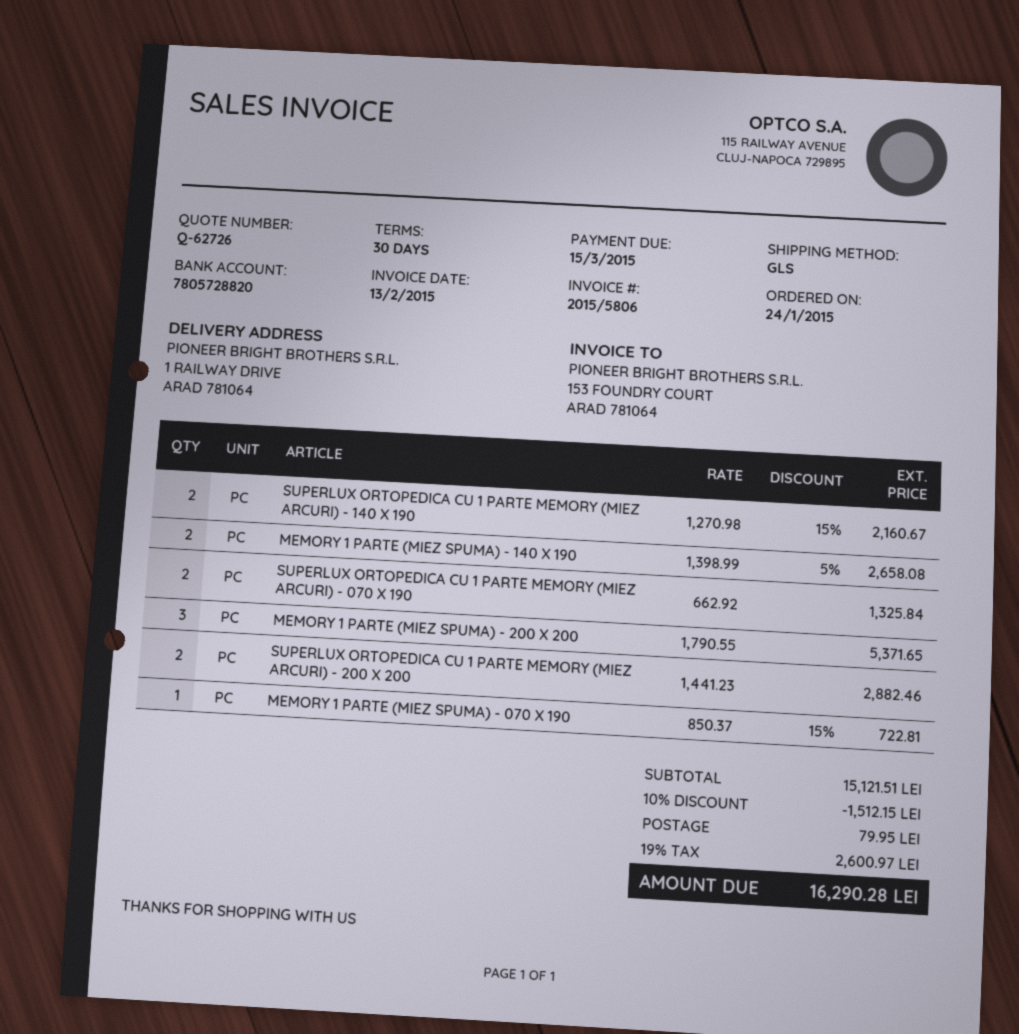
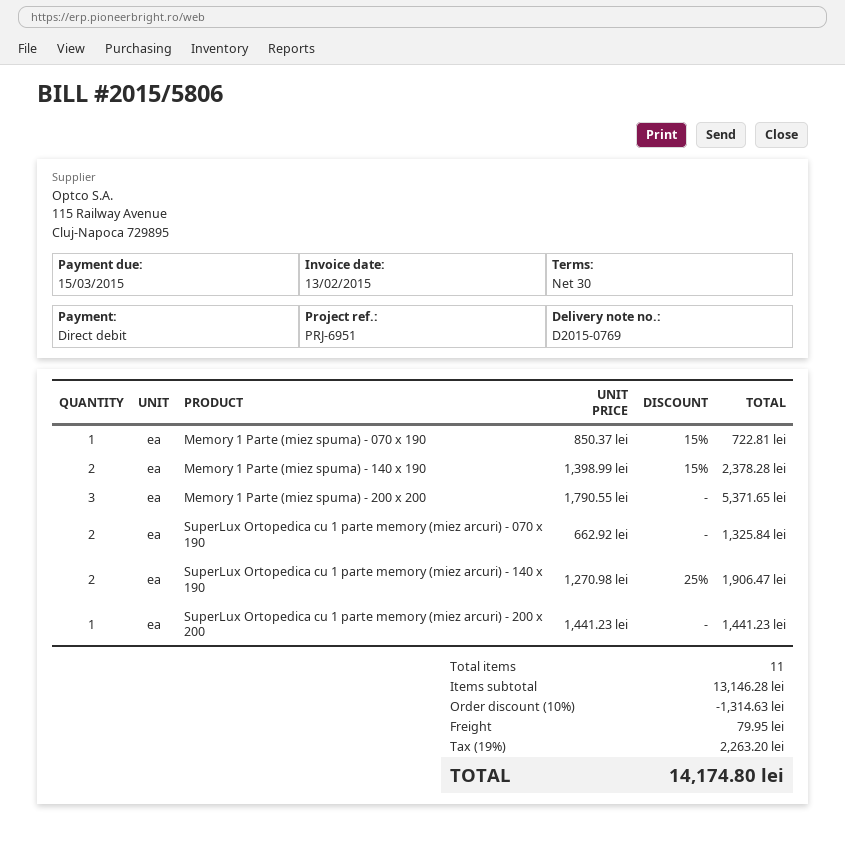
SUPERLUX ORTOPEDICA CU 1 PARTE MEMORY (MIEZ ARCURI) - 140 X 190: 2 x 1270.98 - 15% = 2160.67 -> 2 x 1270.98 - 25% = 1906.47
MEMORY 1 PARTE (MIEZ SPUMA) - 140 X 190: 2 x 1398.99 - 5% = 2658.08 -> 2 x 1398.99 - 15% = 2378.28
SUPERLUX ORTOPEDICA CU 1 PARTE MEMORY (MIEZ ARCURI) - 200 X 200: 2 x 1441.23 = 2882.46 -> 1 x 1441.23 = 1441.23
subtotal: 15121.51 -> 13146.28
discount: 10% = 1512.15 -> 10% = 1314.63
tax: 19% = 2600.97 -> 19% = 2263.20
total: 16290.28 -> 14174.80

